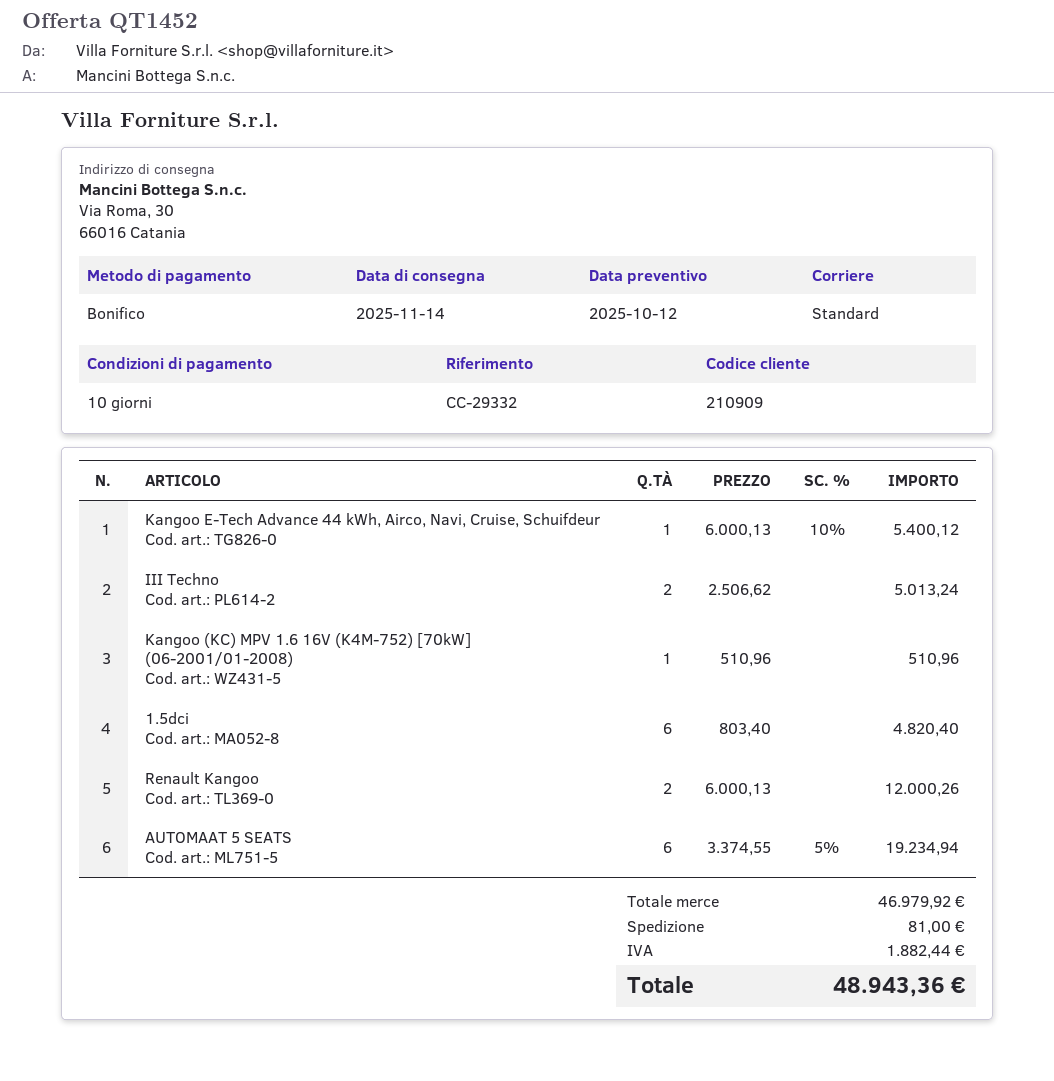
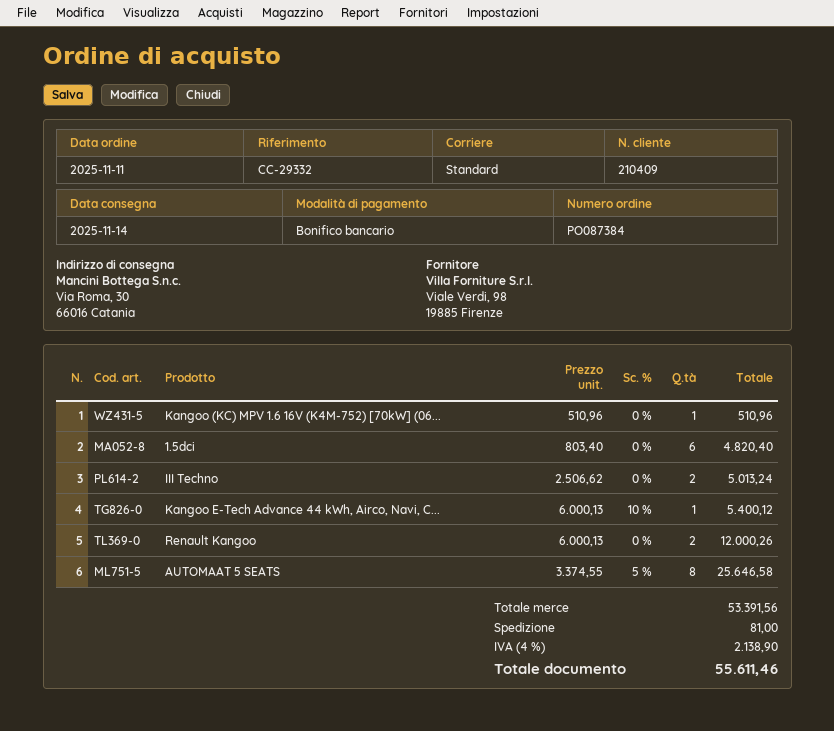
customer number: 210909 -> 210409
AUTOMAAT 5 SEATS: 6 x 3374.55 - 5% = 19234.94 -> 8 x 3374.55 - 5% = 25646.58
subtotal: 46979.92 -> 53391.56
tax: 1882.44 -> 2138.90
total: 48943.36 -> 55611.46

